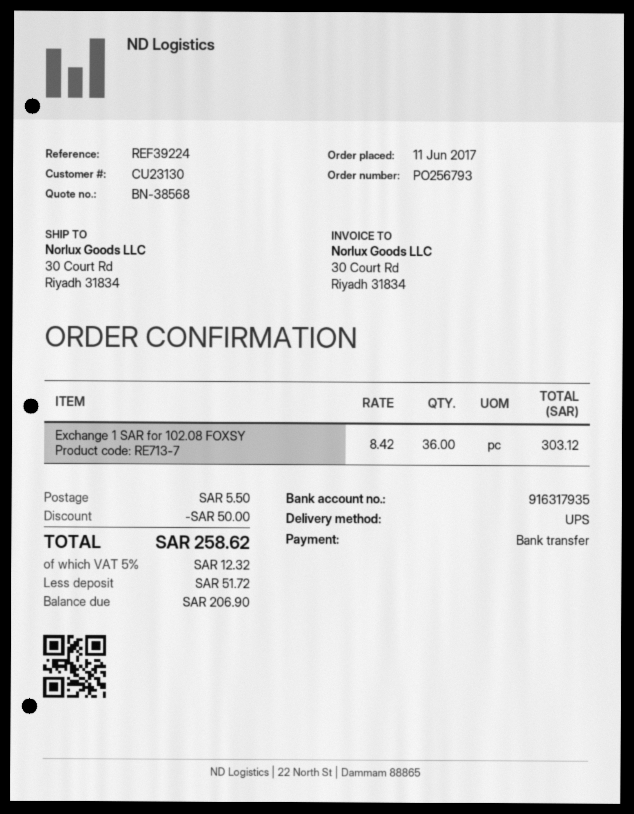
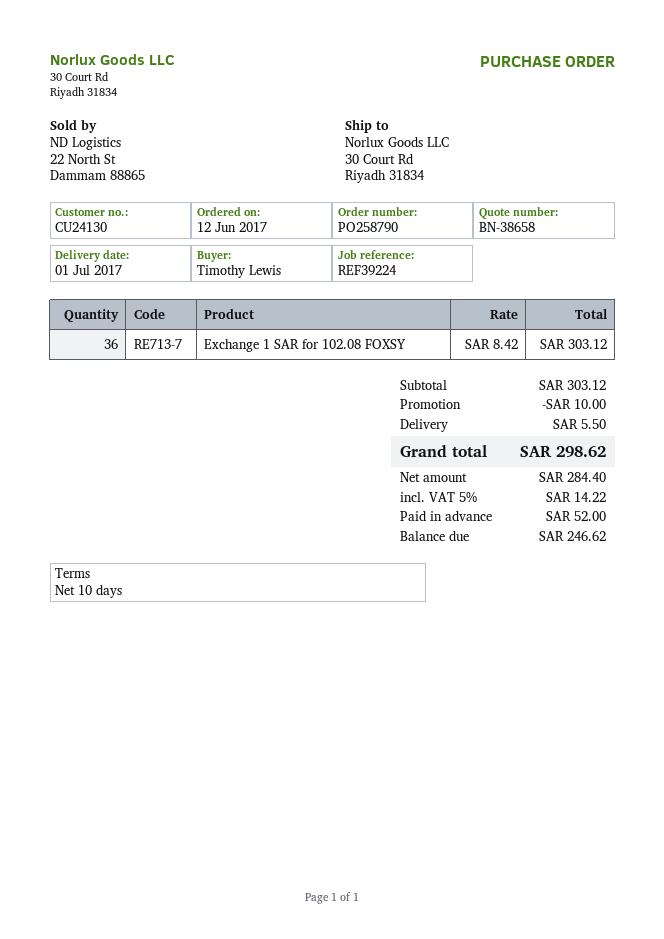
quote number: BN-38568 -> BN-38658
order number: PO256793 -> PO258790
order date: 2017-06-11 -> 2017-06-12
customer number: CU23130 -> CU24130
discount: 50.00 -> 10.00
tax: 5% = 12.32 -> 5% = 14.22
total: 258.62 -> 298.62
deposit: 51.72 -> 52.00
balance: 206.90 -> 246.62

